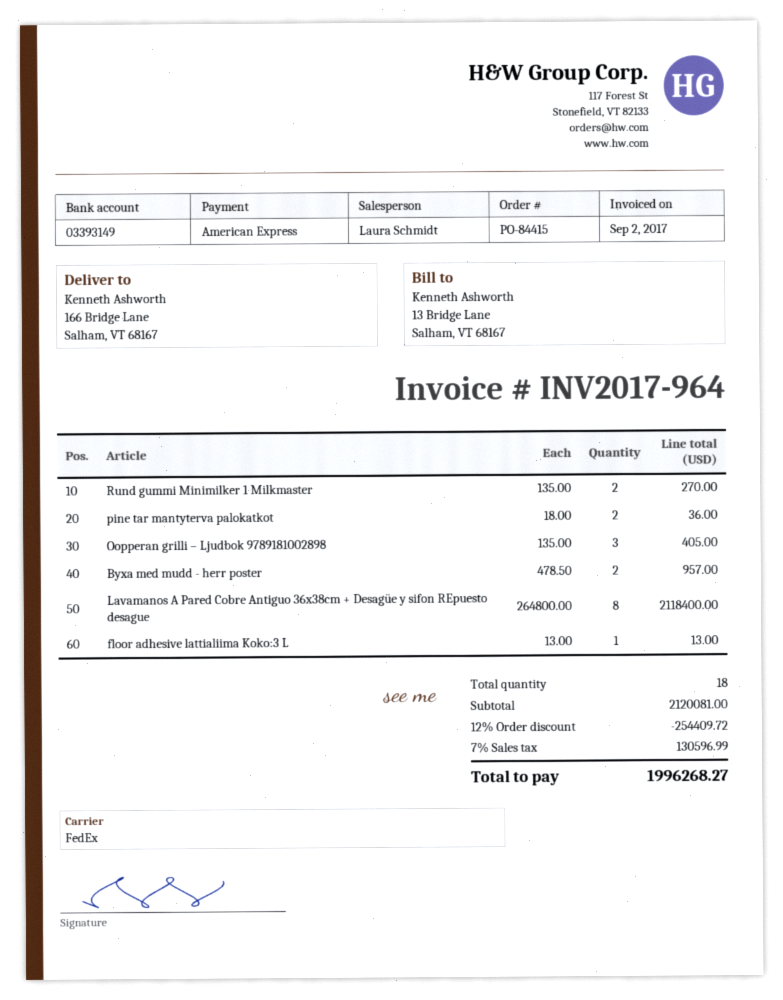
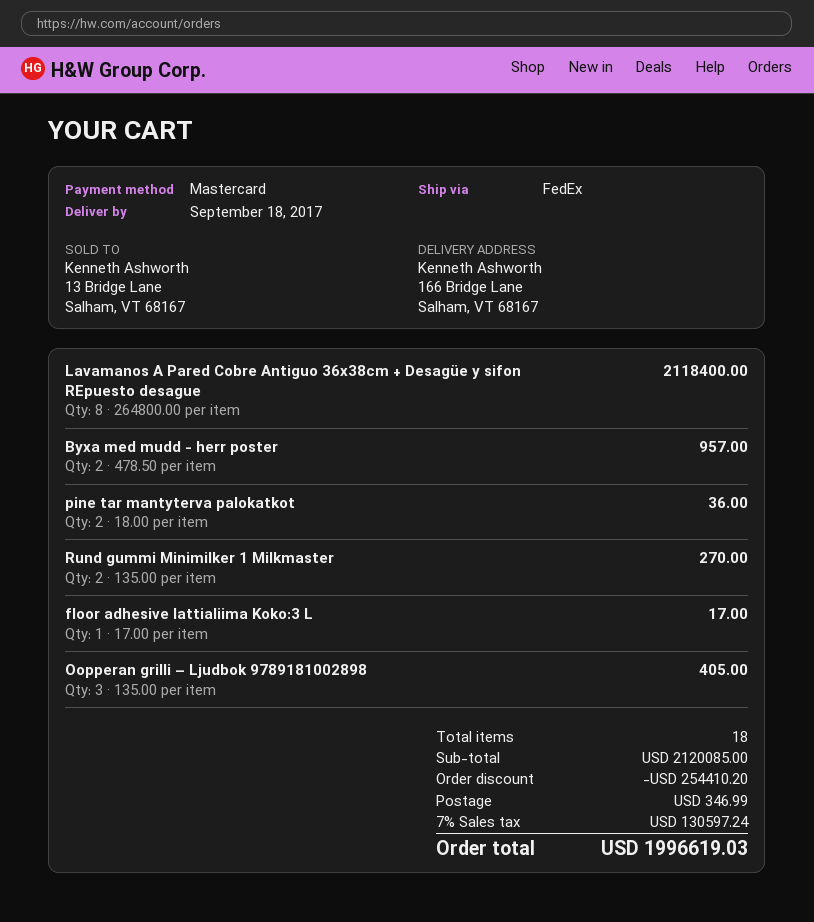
payment method: American Express -> Mastercard
floor adhesive lattialiima Koko:3 L: 1 x 13.00 = 13.00 -> 1 x 17.00 = 17.00
subtotal: 2120081.00 -> 2120085.00
discount: 254409.72 -> 254410.20
shipping: none -> 346.99
tax: 7% = 130596.99 -> 7% = 130597.24
total: 1996268.27 -> 1996619.03

